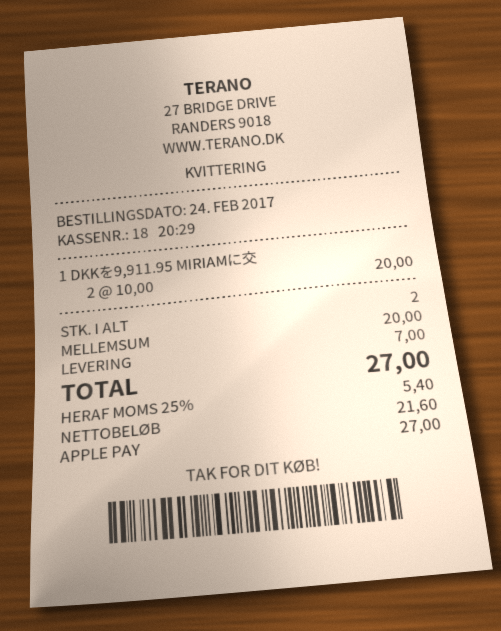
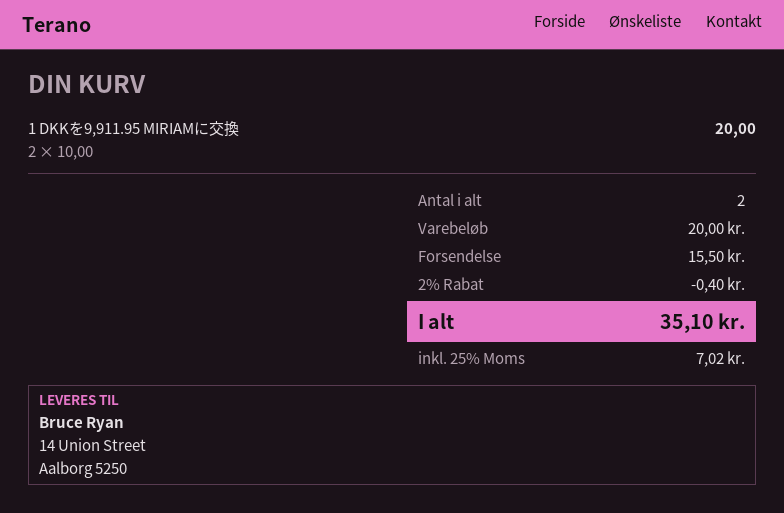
discount: none -> 2% = 0.40
shipping: 7.00 -> 15.50
tax: 25% = 5.40 -> 25% = 7.02
total: 27.00 -> 35.10

